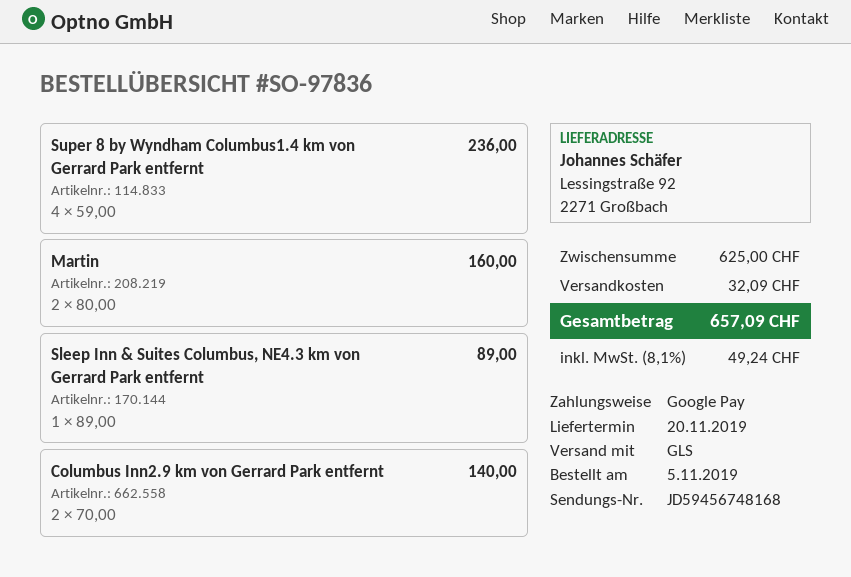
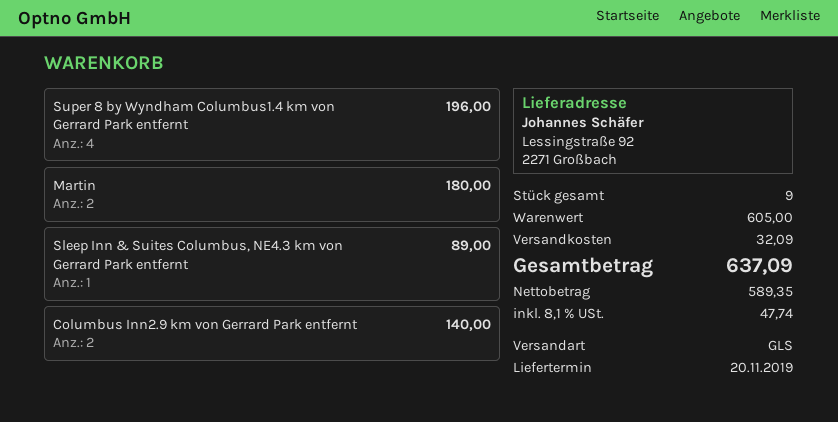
Super 8 by Wyndham Columbus1.4 km von Gerrard Park entfernt: 4 for 236.00 -> 4 for 196.00
Martin: 2 for 160.00 -> 2 for 180.00
subtotal: 625.00 -> 605.00
tax: 8.1% = 49.24 -> 8.1% = 47.74
total: 657.09 -> 637.09

